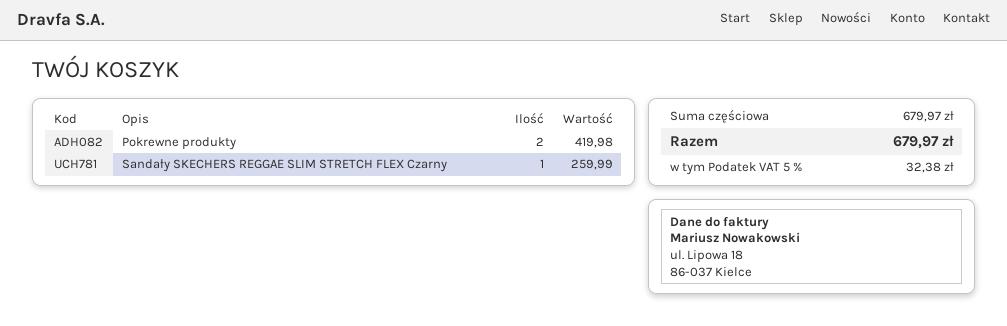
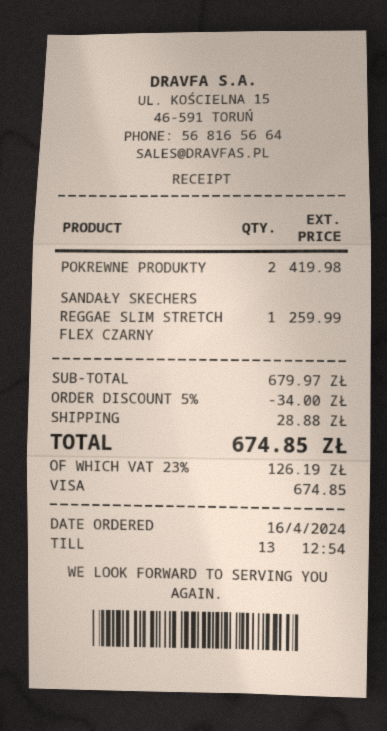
discount: none -> 5% = 34.00
shipping: none -> 28.88
tax: 5% = 32.38 -> 23% = 126.19
total: 679.97 -> 674.85

